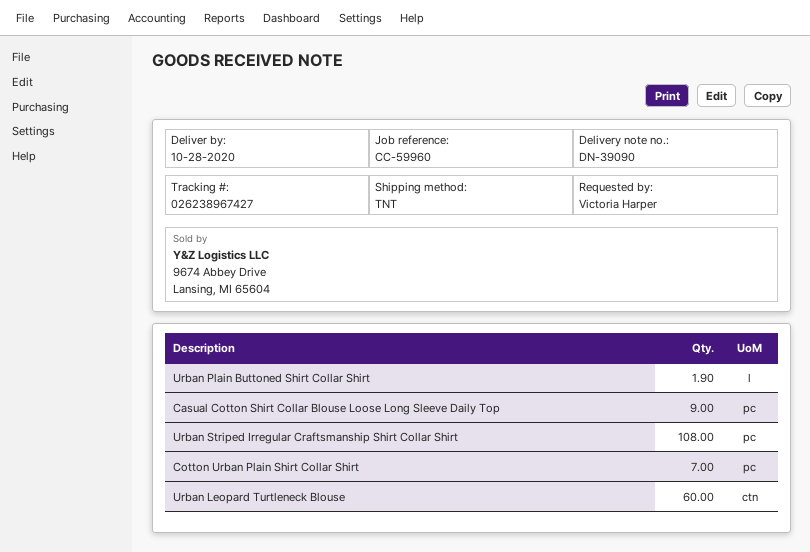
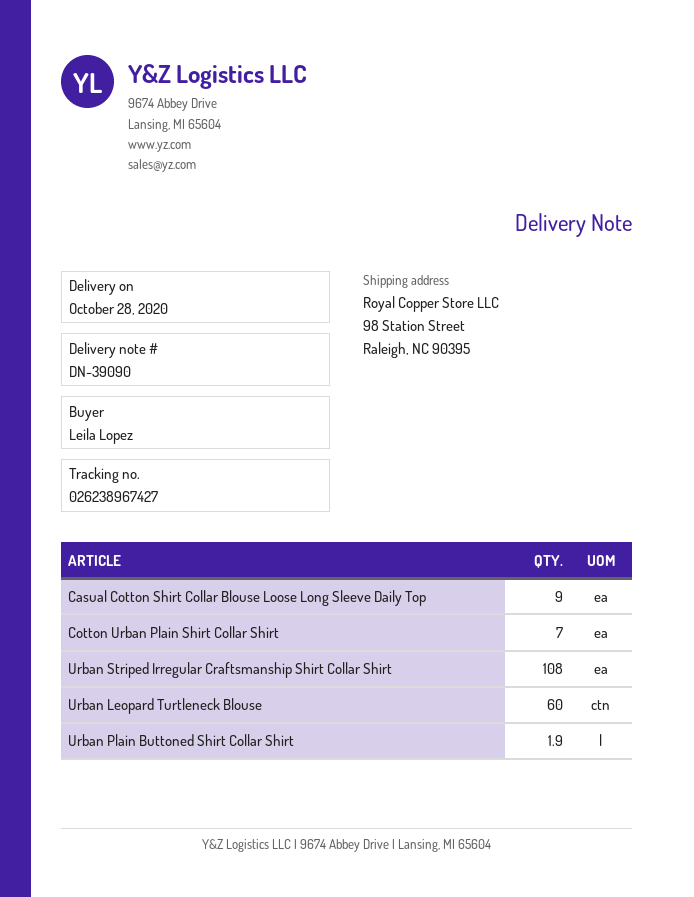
ordered by: Victoria Harper -> Leila Lopez

